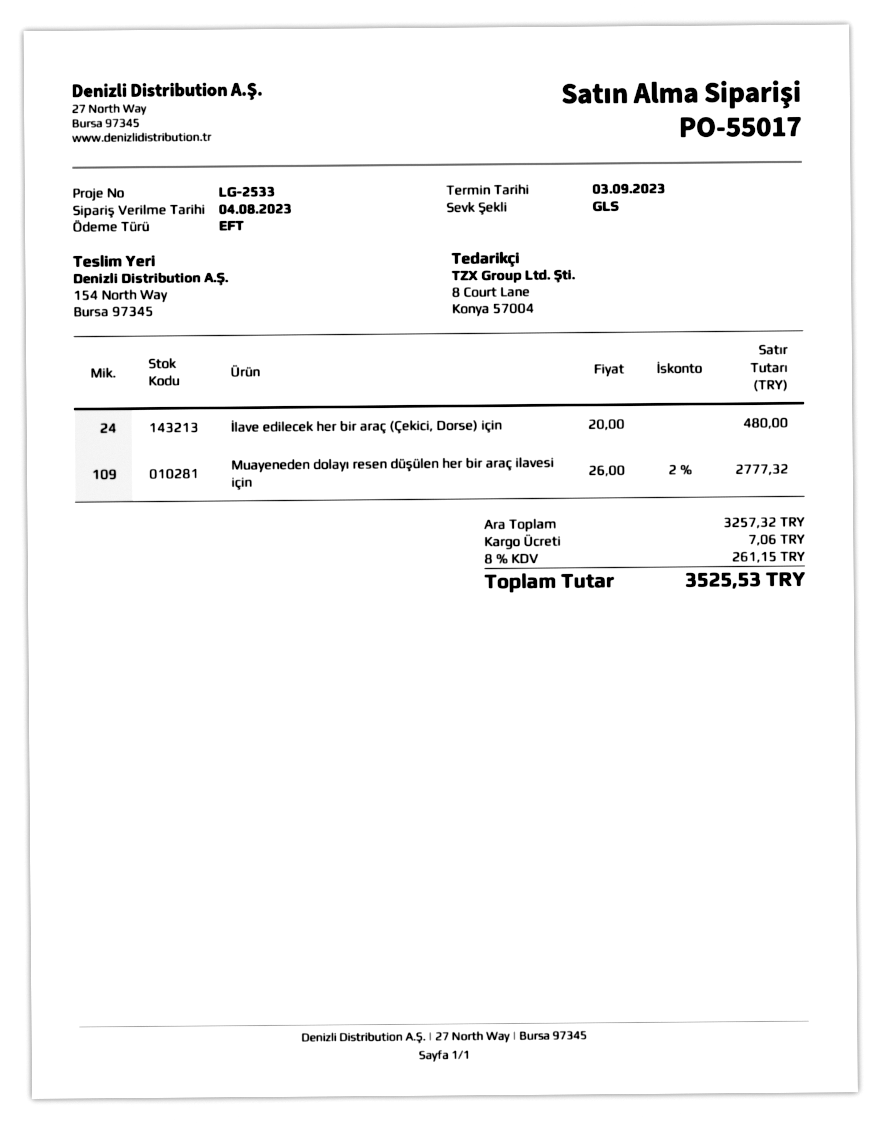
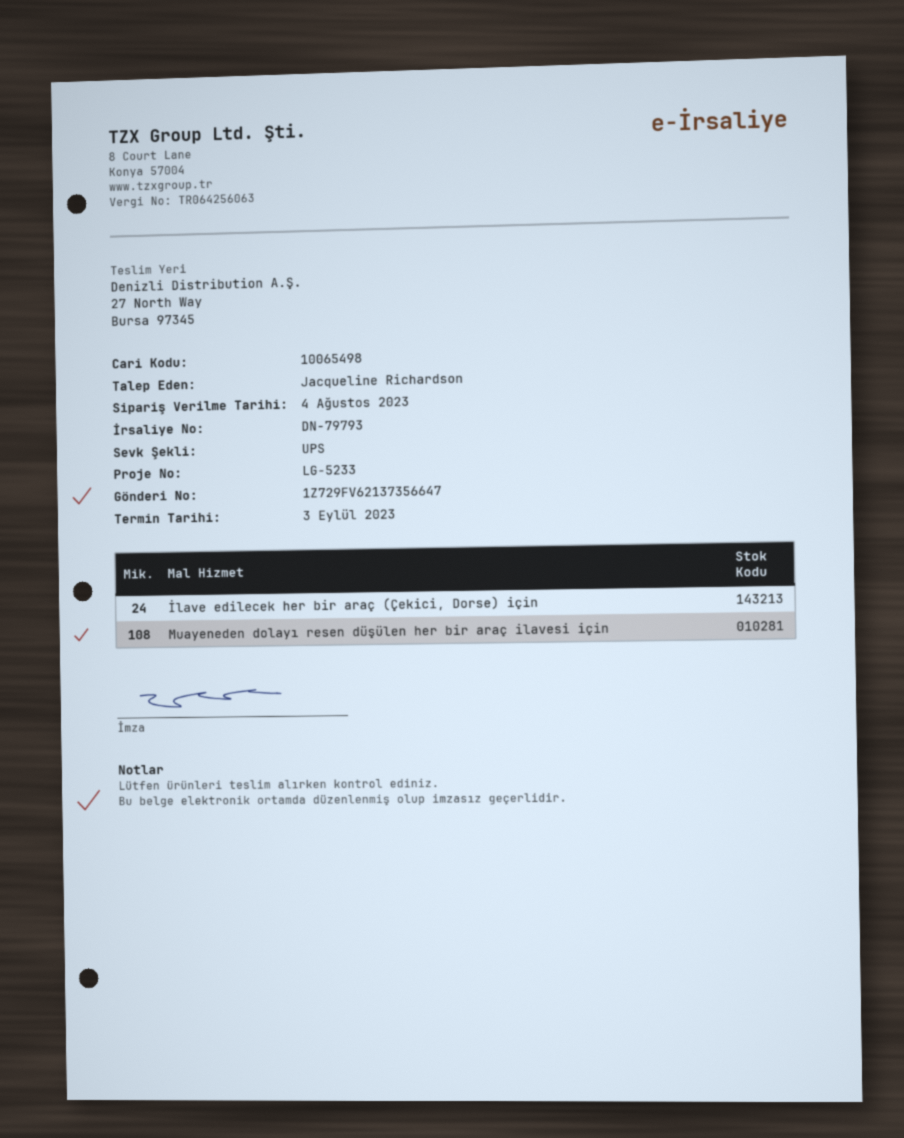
reference: LG-2533 -> LG-5233
shipping method: GLS -> UPS
ship to: 154 North Way, Bursa 97345 -> 27 North Way, Bursa 97345
Muayeneden dolayı resen düşülen her bir araç ilavesi için: 109 -> 108

